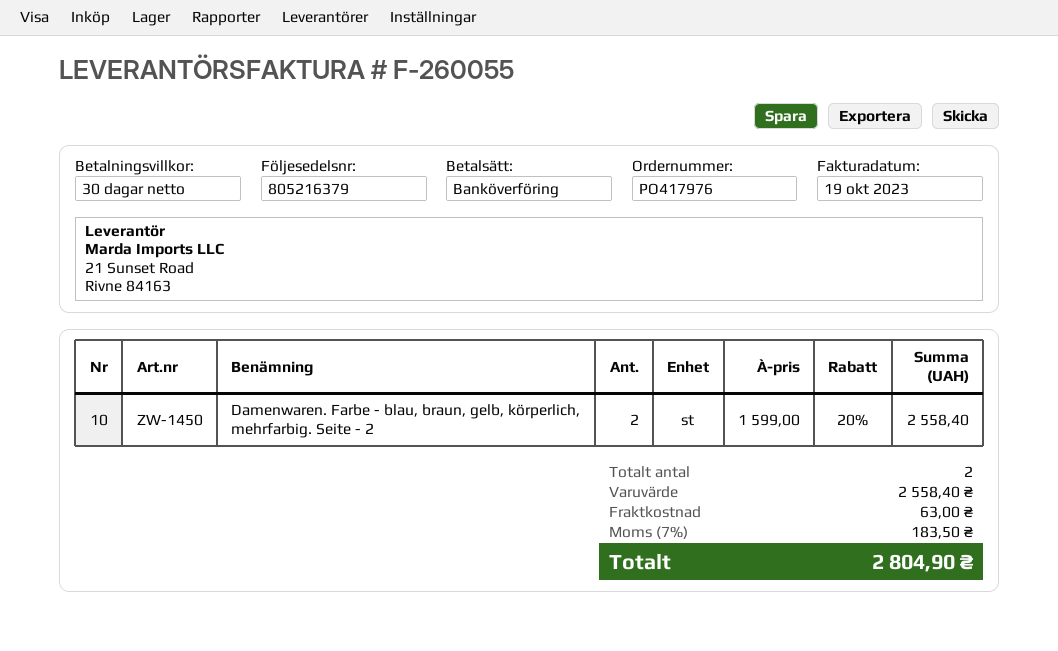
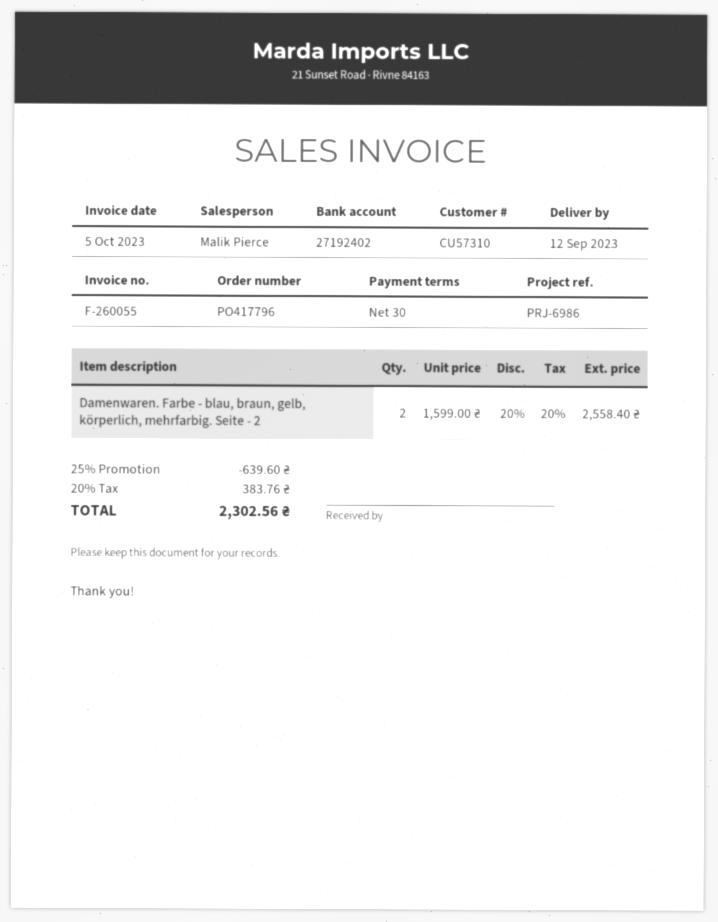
order number: PO417976 -> PO417796
invoice date: 2023-10-19 -> 2023-10-05
discount: none -> 25% = 639.60
shipping: 63.00 -> none
tax: 7% = 183.50 -> 20% = 383.76
total: 2804.90 -> 2302.56

